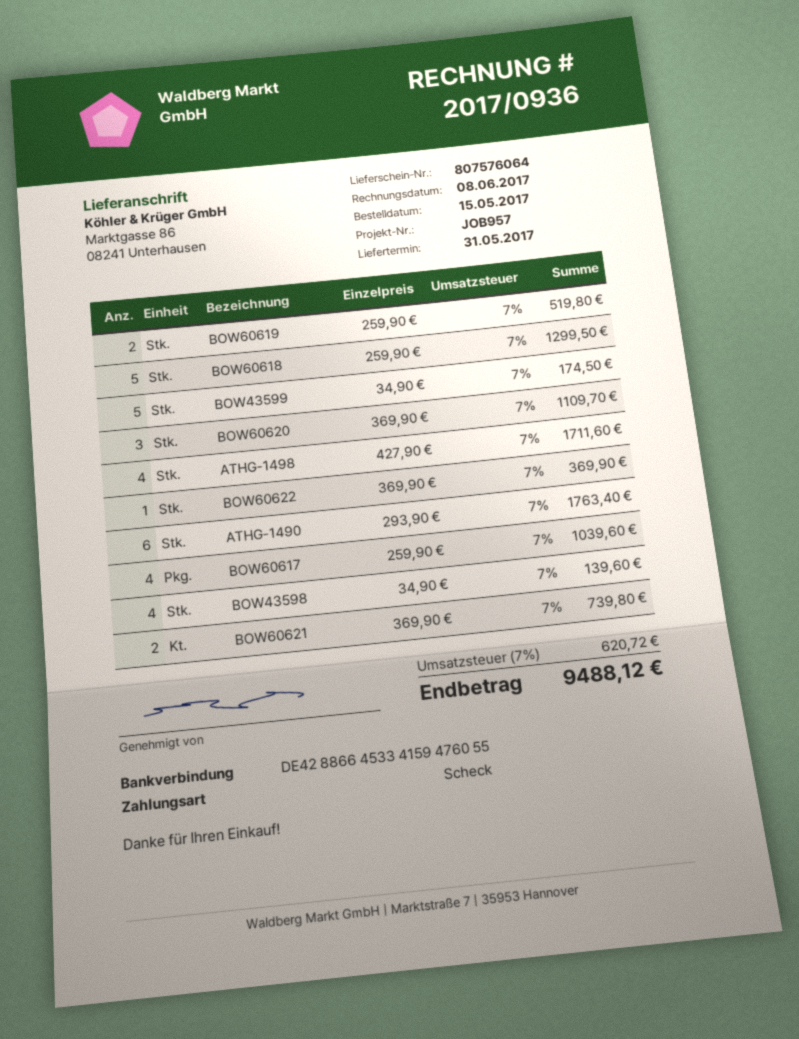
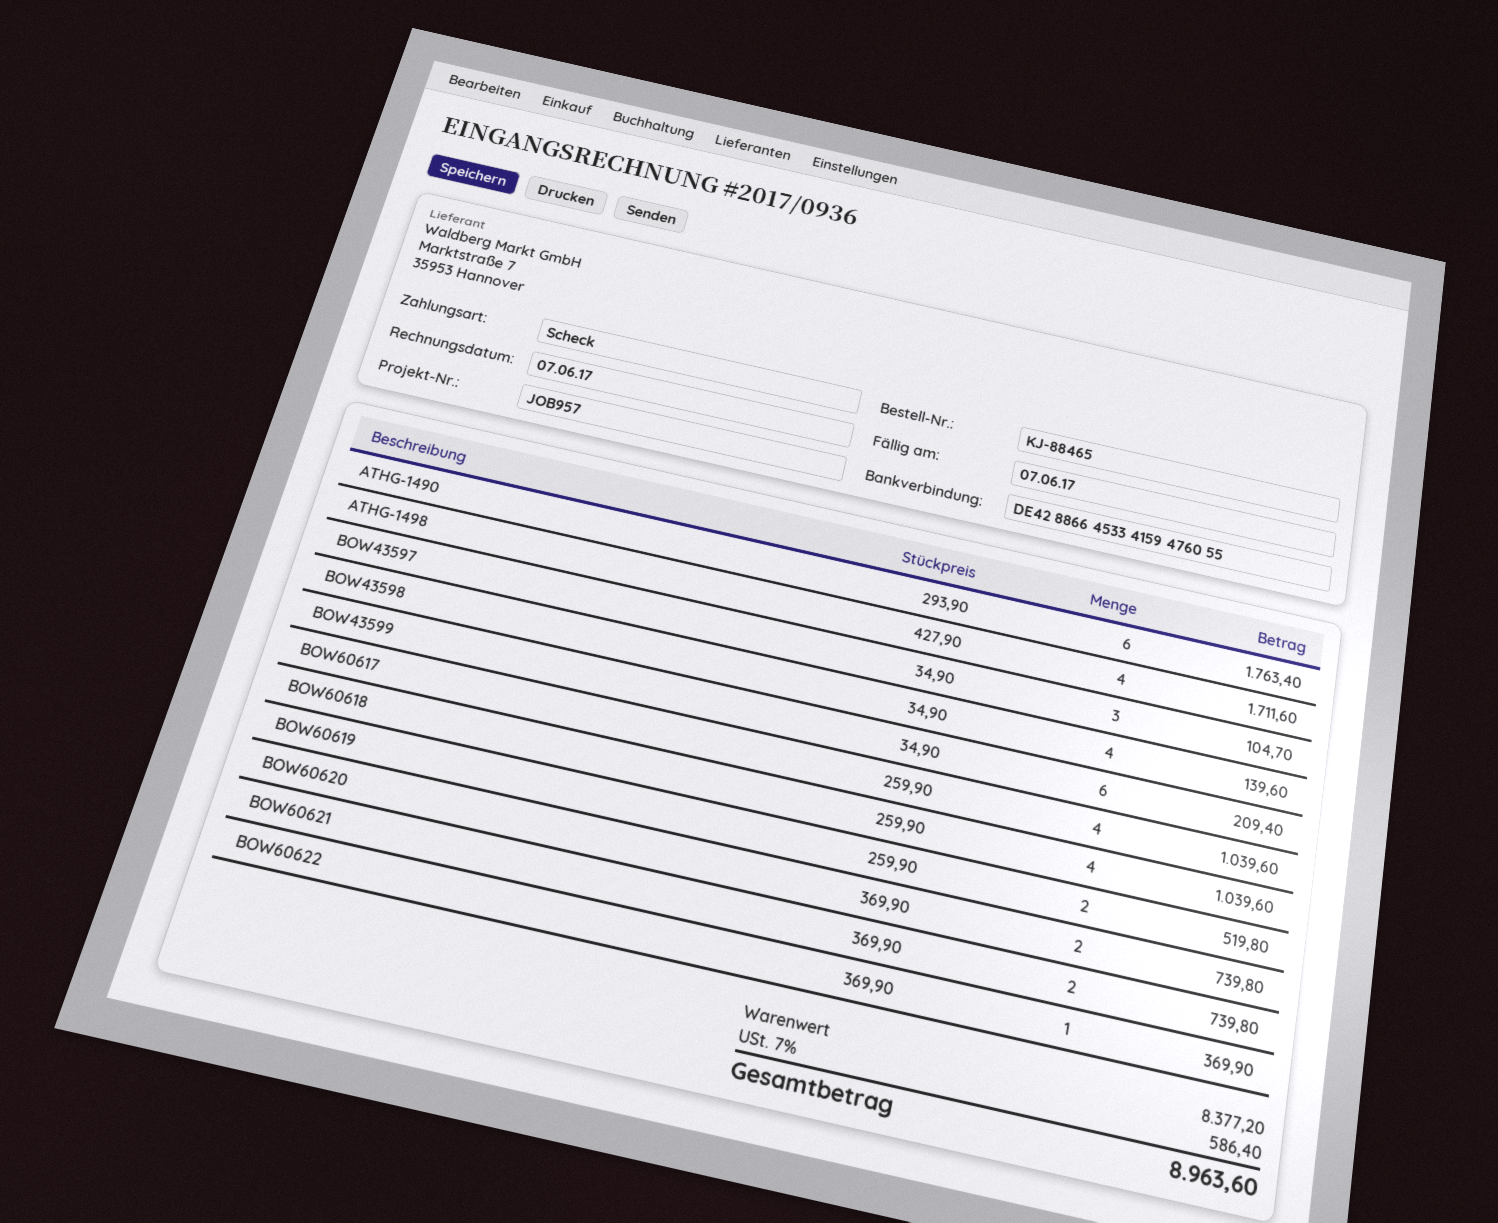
invoice date: 2017-06-08 -> 2017-06-07
BOW60618: 5 x 259.90 = 1299.50 -> 4 x 259.90 = 1039.60
BOW43599: 5 x 34.90 = 174.50 -> 6 x 34.90 = 209.40
BOW60620: 3 x 369.90 = 1109.70 -> 2 x 369.90 = 739.80
BOW43597: none -> 3 x 34.90 = 104.70
tax: 7% = 620.72 -> 7% = 586.40
total: 9488.12 -> 8963.60

